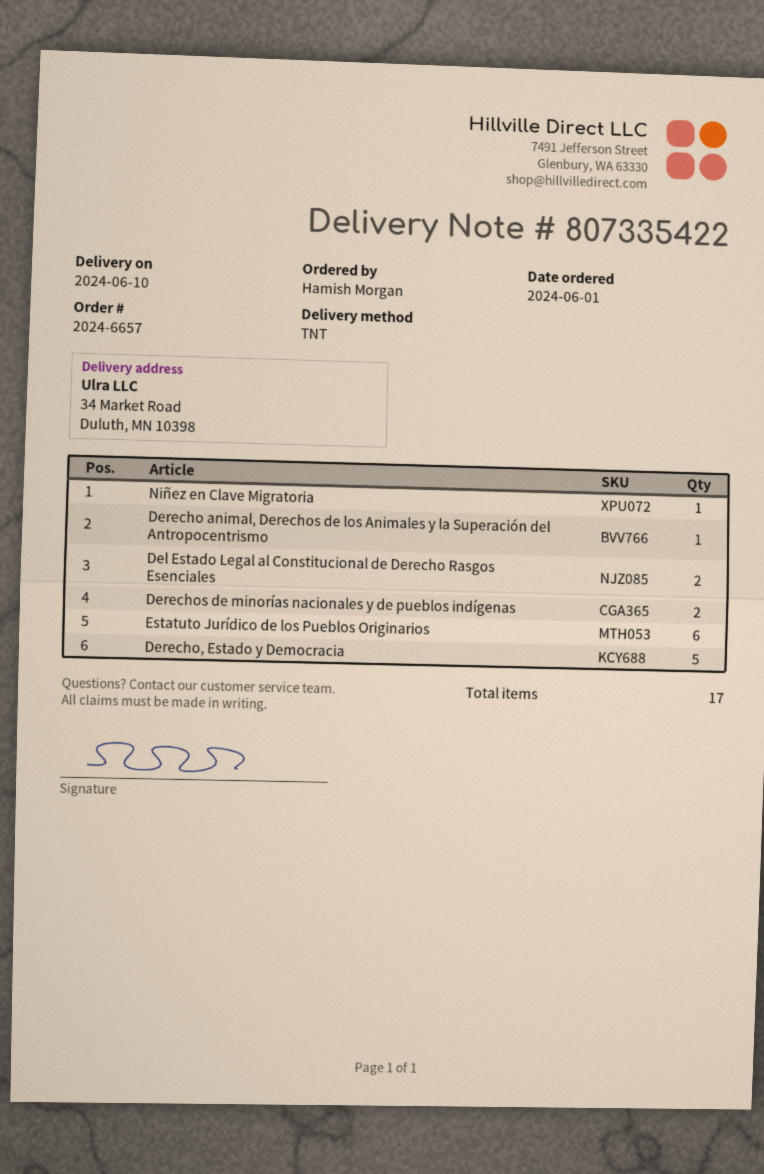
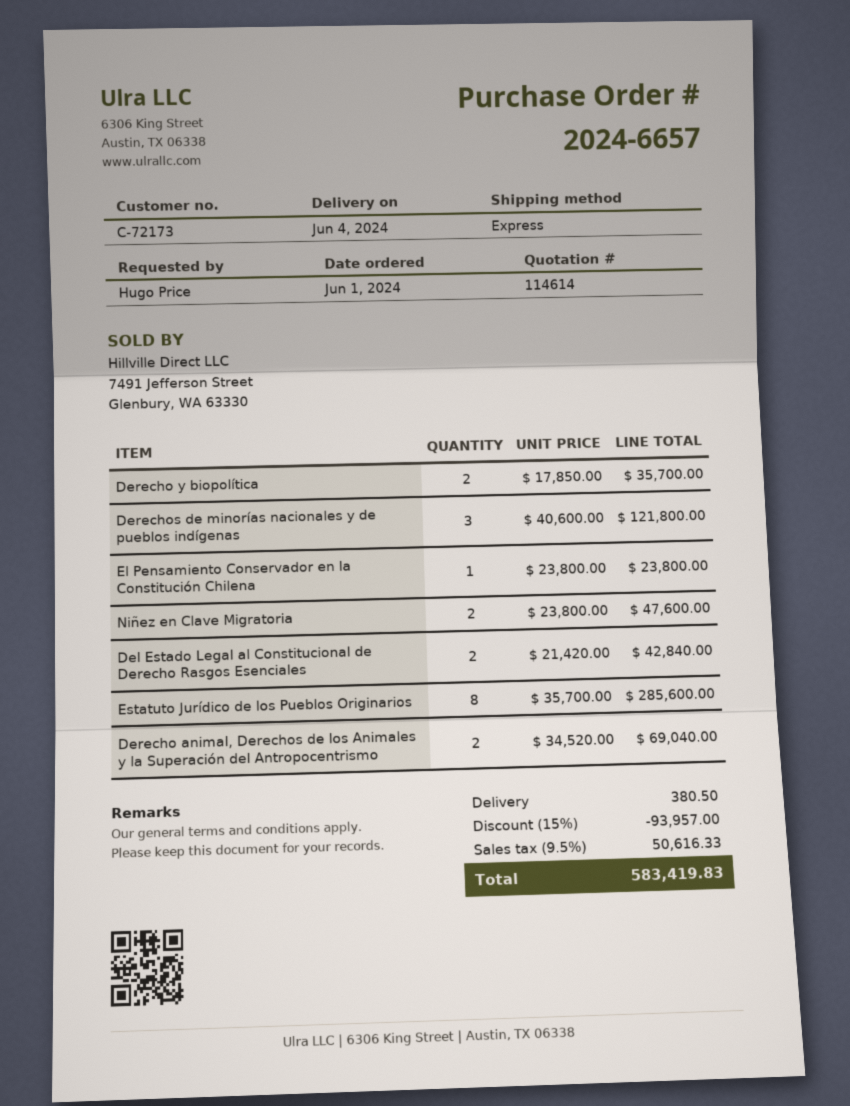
delivery date: 2024-06-10 -> 2024-06-04
ordered by: Hamish Morgan -> Hugo Price
shipping method: TNT -> express
Niñez en Clave Migratoria: 1 -> 2
Derecho animal, Derechos de los Animales y la Superación del Antropocentrismo: 1 -> 2
Derechos de minorías nacionales y de pueblos indígenas: 2 -> 3
Estatuto Jurídico de los Pueblos Originarios: 6 -> 8
Derecho, Estado y Democracia: 5 -> none
Derecho y biopolítica: none -> 2
El Pensamiento Conservador en la Constitución Chilena: none -> 1

